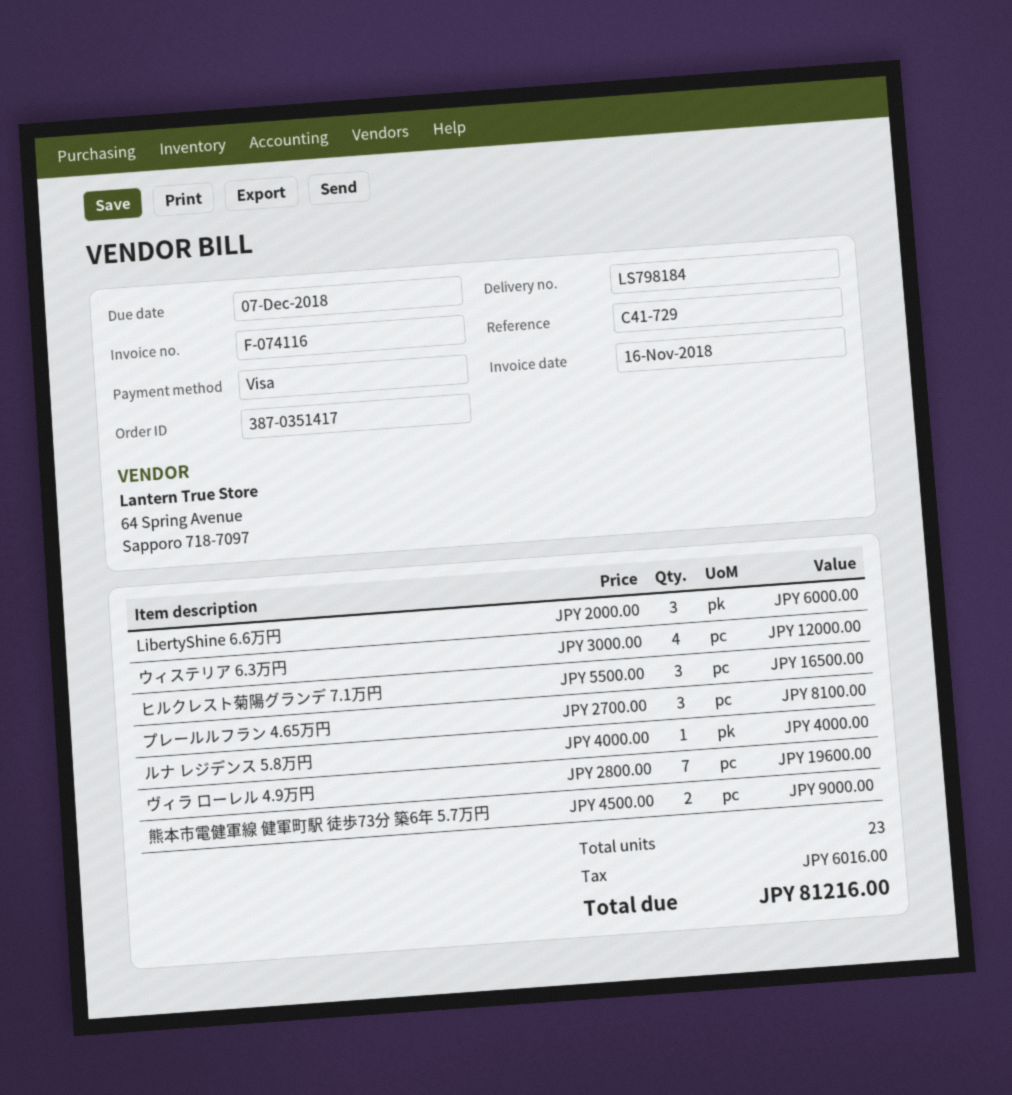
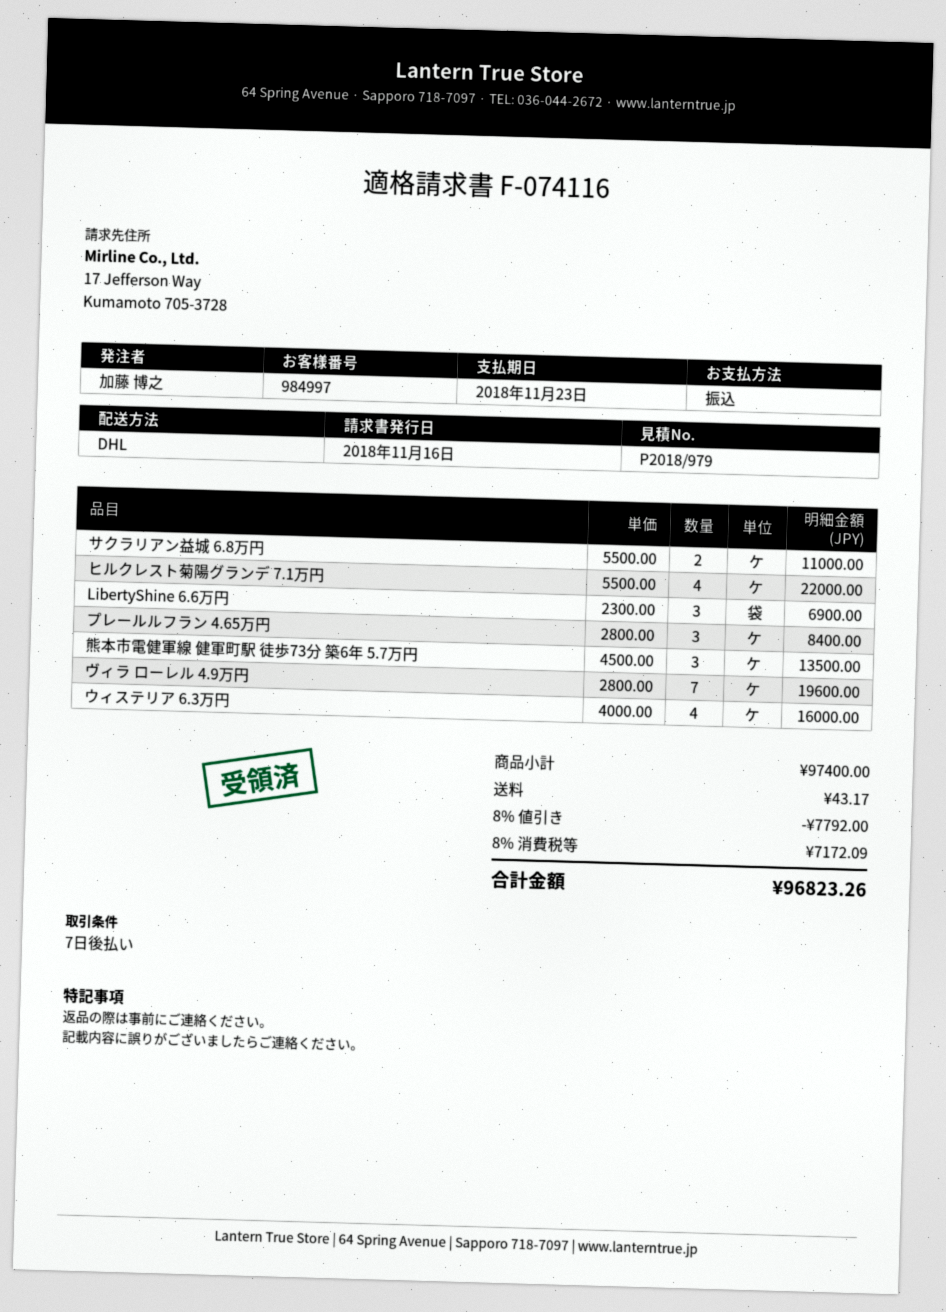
due date: 2018-12-07 -> 2018-11-23
payment method: Visa -> bank transfer
LibertyShine 6.6万円: 3 x 2000.00 = 6000.00 -> 3 x 2300.00 = 6900.00
ウィステリア 6.3万円: 4 x 3000.00 = 12000.00 -> 4 x 4000.00 = 16000.00
ヒルクレスト菊陽グランデ 7.1万円: 3 x 5500.00 = 16500.00 -> 4 x 5500.00 = 22000.00
プレールルフラン 4.65万円: 3 x 2700.00 = 8100.00 -> 3 x 2800.00 = 8400.00
ルナ レジデンス 5.8万円: 1 x 4000.00 = 4000.00 -> none
熊本市電健軍線 健軍町駅 徒歩73分 築6年 5.7万円: 2 x 4500.00 = 9000.00 -> 3 x 4500.00 = 13500.00
サクラリアン益城 6.8万円: none -> 2 x 5500.00 = 11000.00
discount: none -> 8% = 7792.00
shipping: none -> 43.17
tax: 6016.00 -> 7172.09
total: 81216.00 -> 96823.26

